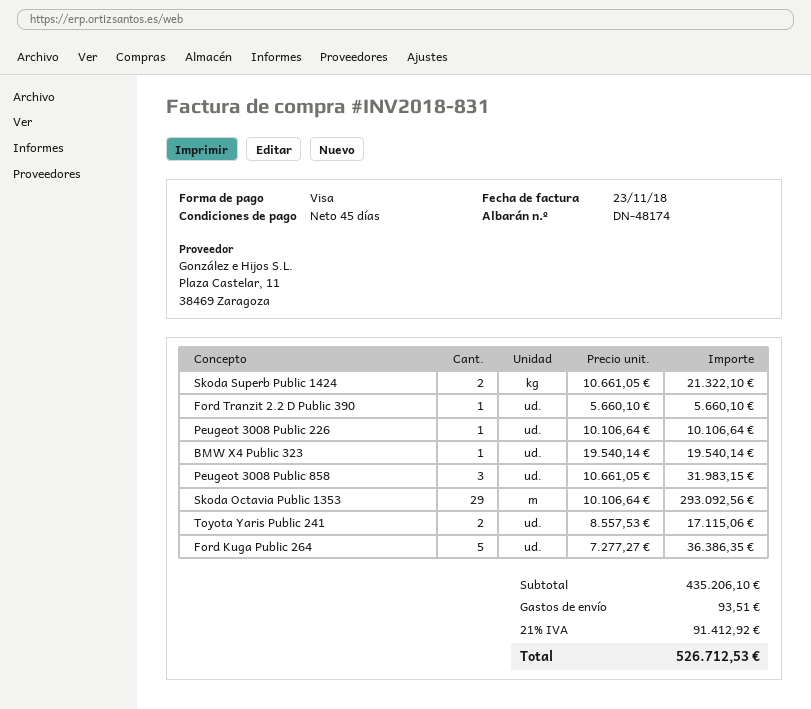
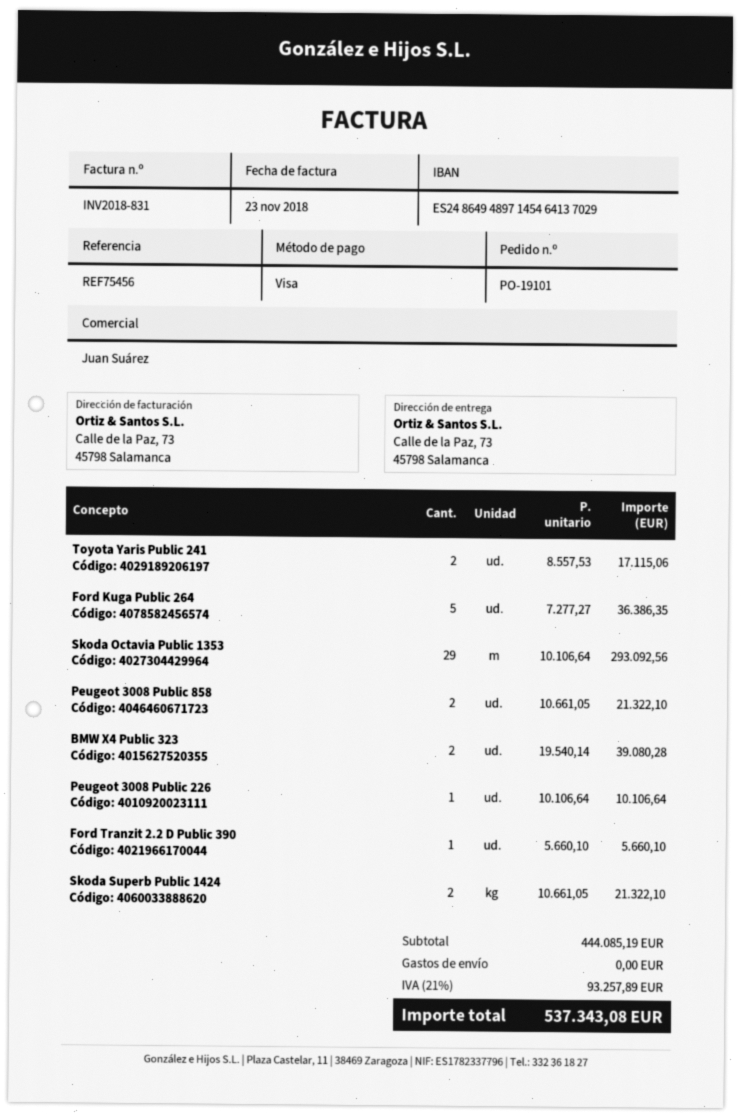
BMW X4 Public 323: 1 x 19540.14 = 19540.14 -> 2 x 19540.14 = 39080.28
Peugeot 3008 Public 858: 3 x 10661.05 = 31983.15 -> 2 x 10661.05 = 21322.10
subtotal: 435206.10 -> 444085.19
shipping: 93.51 -> 0.00
tax: 21% = 91412.92 -> 21% = 93257.89
total: 526712.53 -> 537343.08

